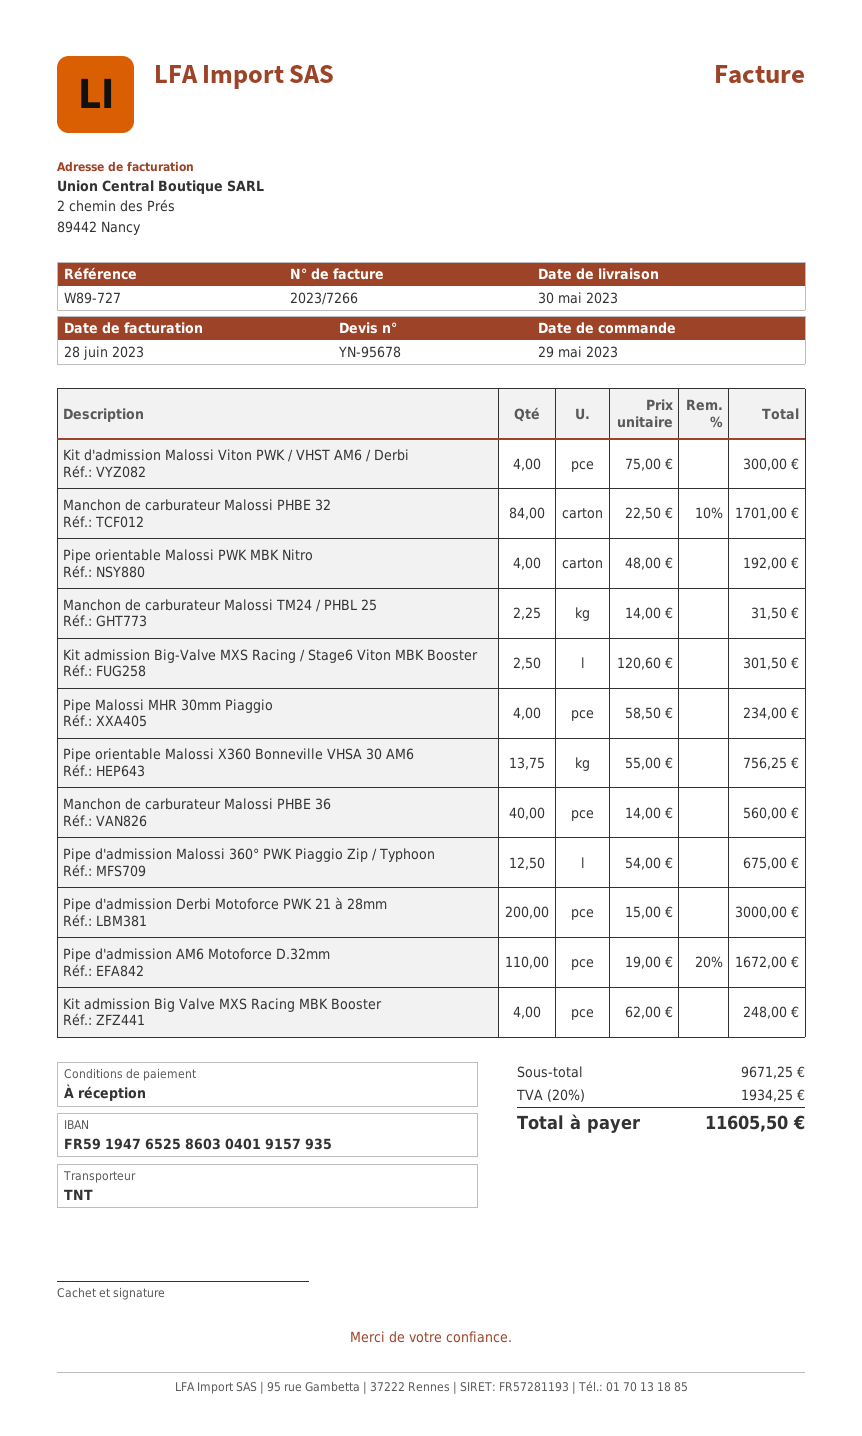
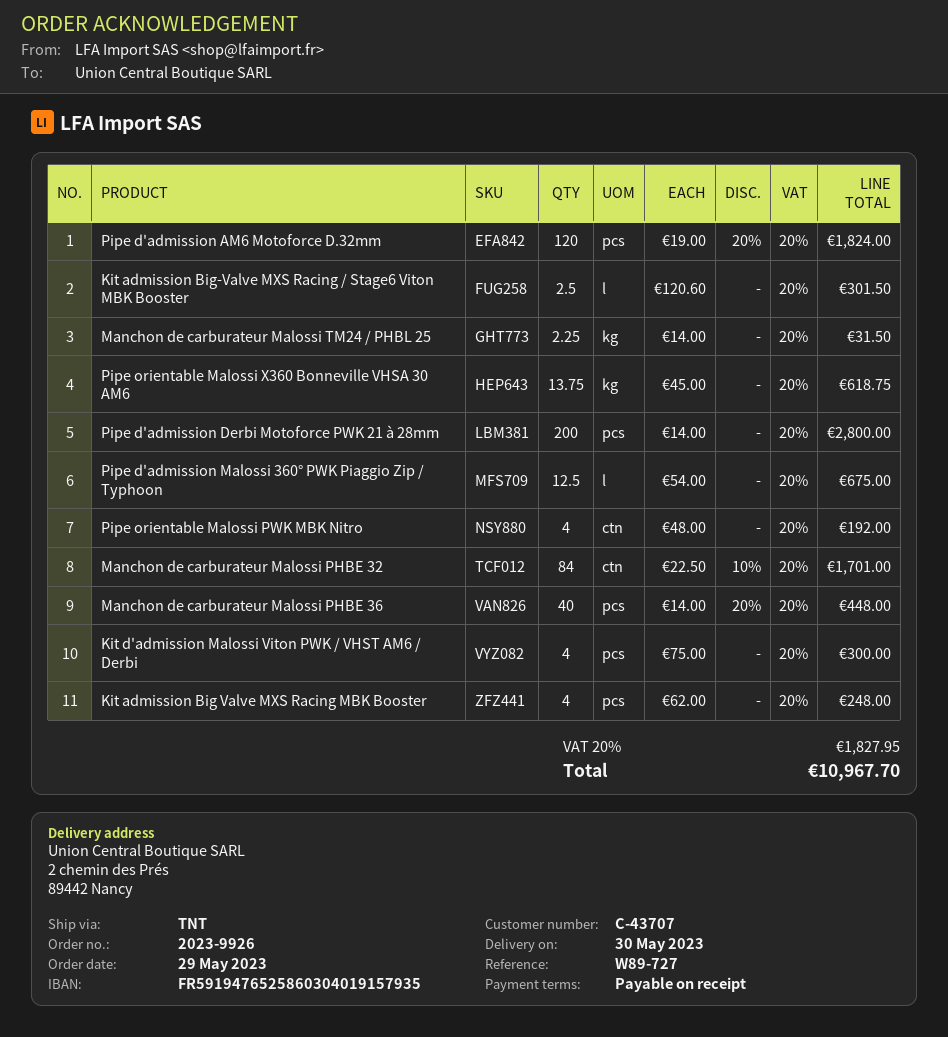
Pipe Malossi MHR 30mm Piaggio: 4 x 58.50 = 234.00 -> none
Pipe orientable Malossi X360 Bonneville VHSA 30 AM6: 13.75 x 55.00 = 756.25 -> 13.75 x 45.00 = 618.75
Manchon de carburateur Malossi PHBE 36: 40 x 14.00 = 560.00 -> 40 x 14.00 - 20% = 448.00
Pipe d'admission Derbi Motoforce PWK 21 à 28mm: 200 x 15.00 = 3000.00 -> 200 x 14.00 = 2800.00
Pipe d'admission AM6 Motoforce D.32mm: 110 x 19.00 - 20% = 1672.00 -> 120 x 19.00 - 20% = 1824.00
tax: 20% = 1934.25 -> 20% = 1827.95
total: 11605.50 -> 10967.70

